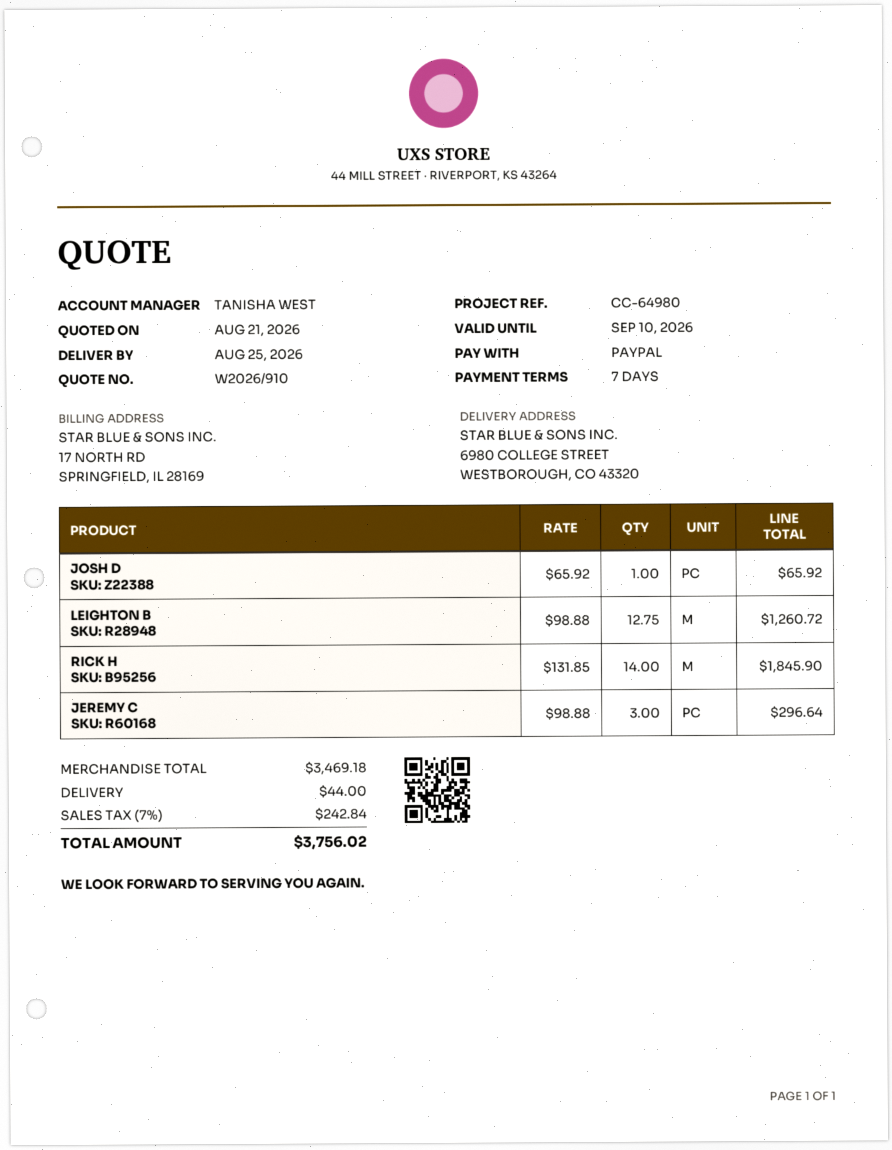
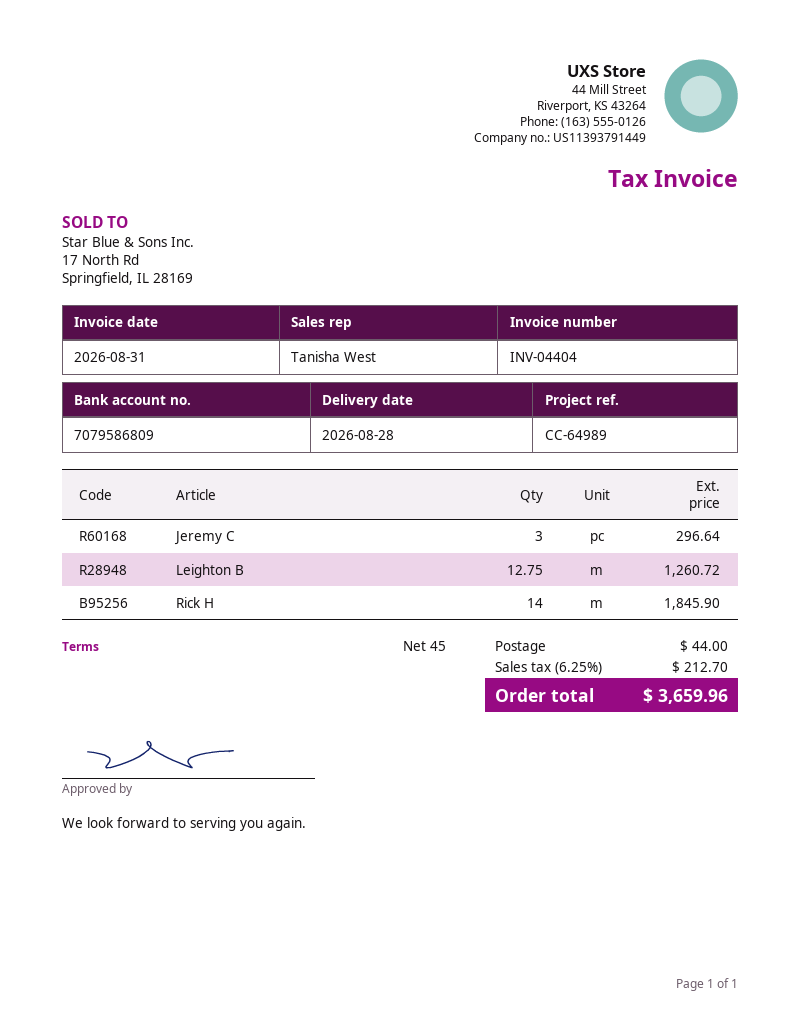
delivery date: 2026-08-25 -> 2026-08-28
payment terms: 7 days -> 45 days
reference: CC-64980 -> CC-64989
JOSH D: 1 for 65.92 -> none
tax: 7% = 242.84 -> 6.25% = 212.70
total: 3756.02 -> 3659.96

